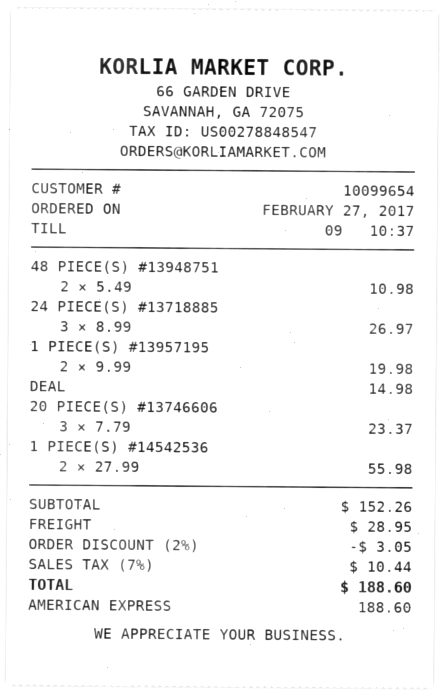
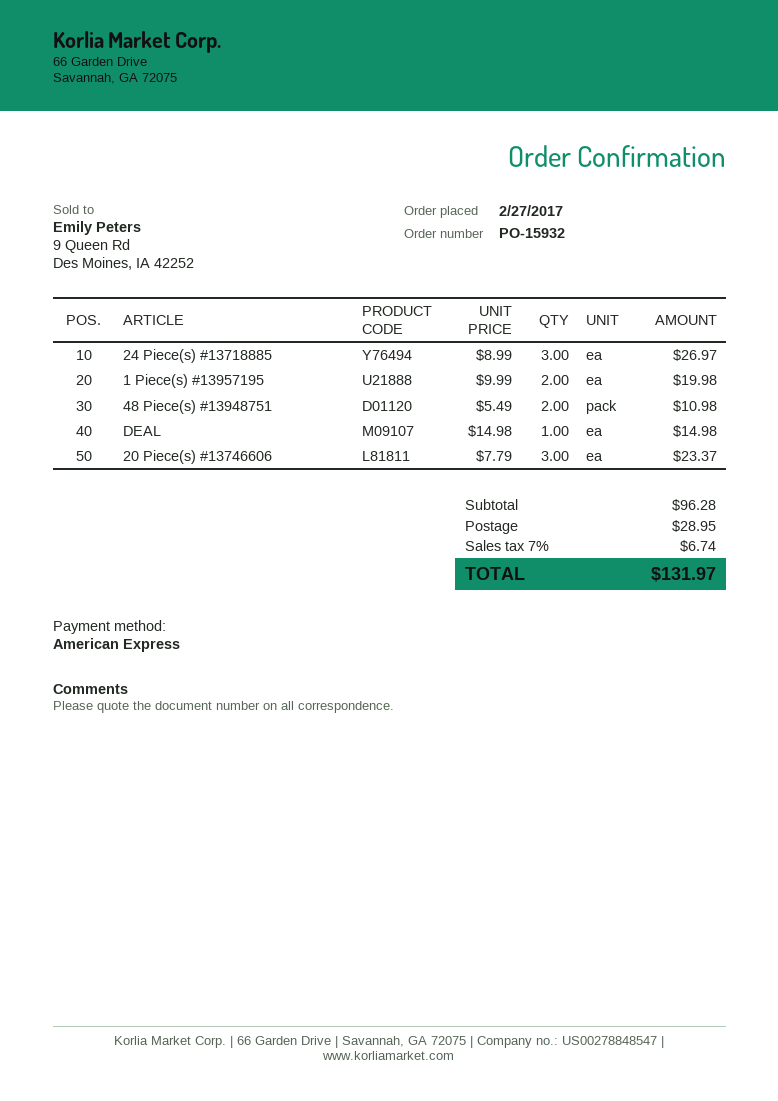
1 PIECE(S) #14542536: 2 x 27.99 = 55.98 -> none
subtotal: 152.26 -> 96.28
discount: 2% = 3.05 -> none
tax: 7% = 10.44 -> 7% = 6.74
total: 188.60 -> 131.97

